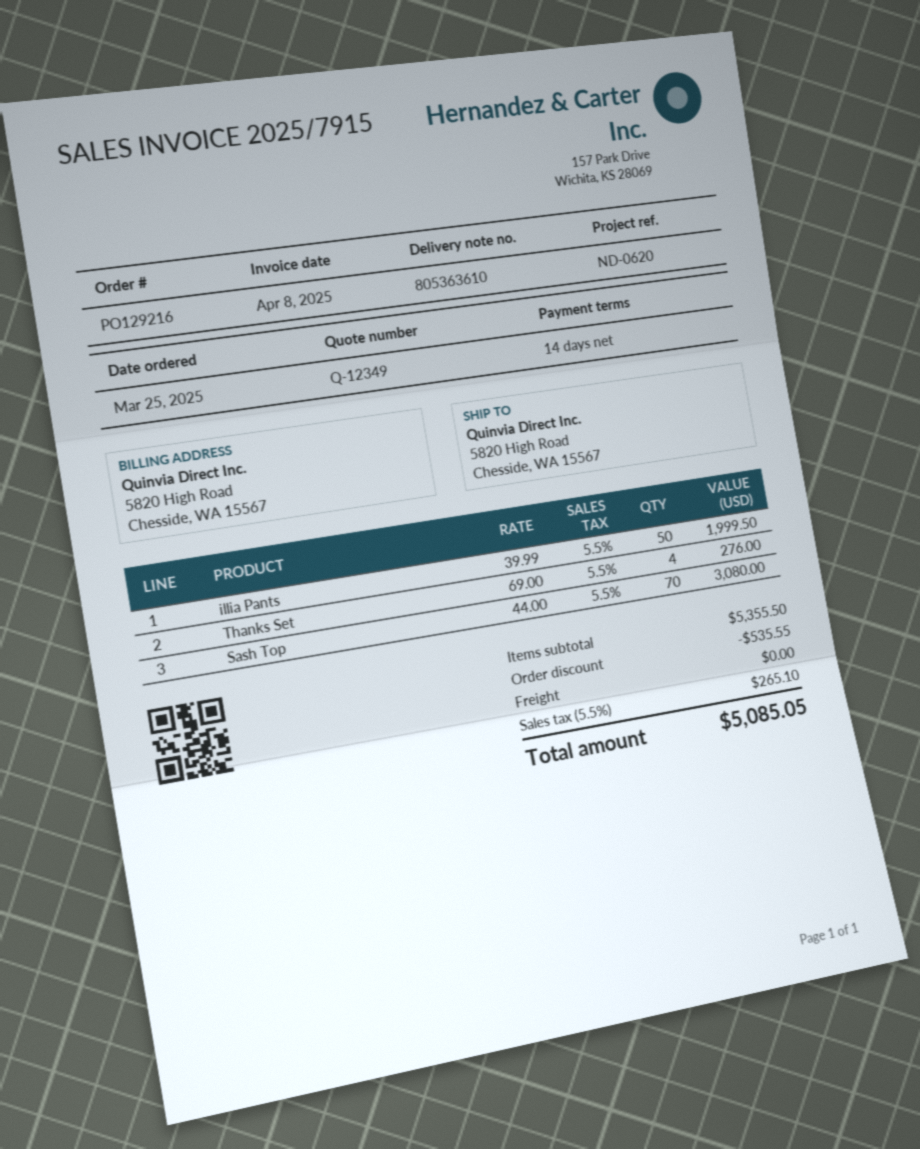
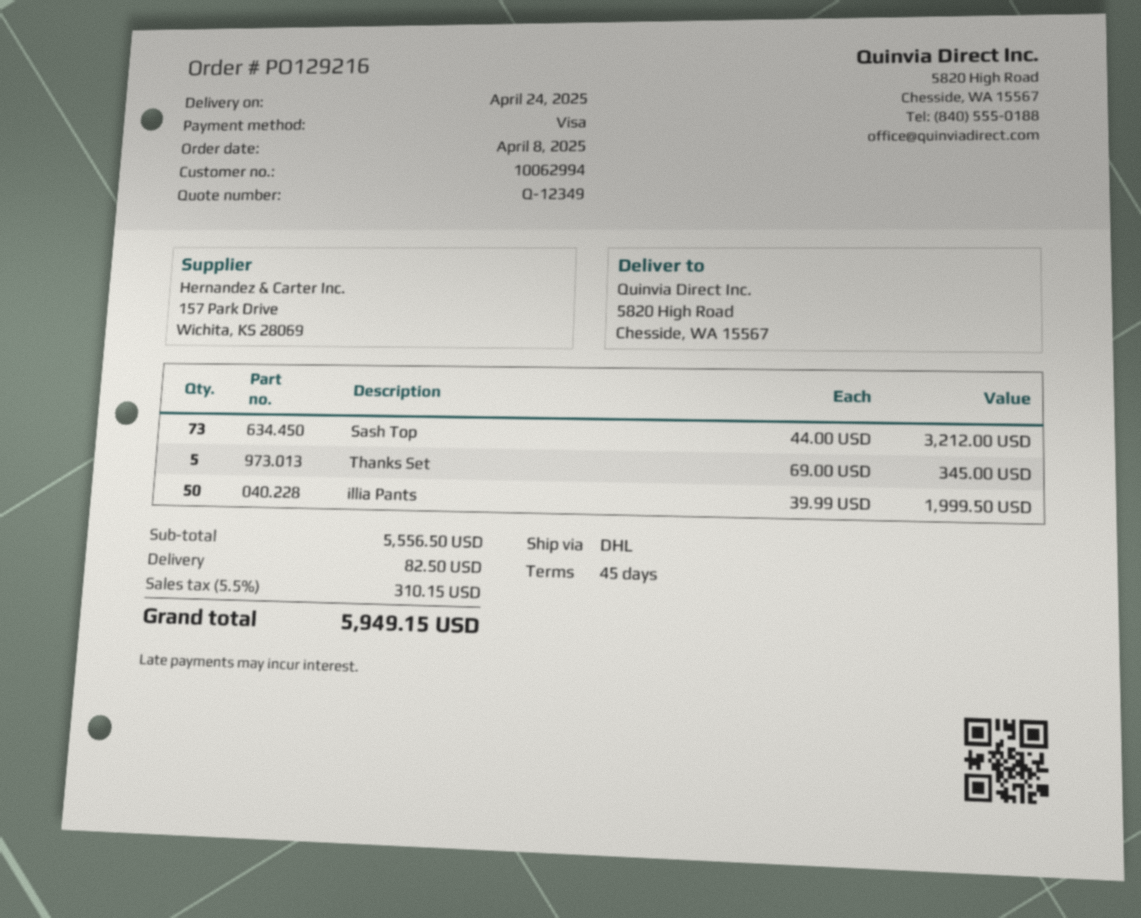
order date: 2025-03-25 -> 2025-04-08
payment terms: 14 days -> 45 days
Thanks Set: 4 x 69.00 = 276.00 -> 5 x 69.00 = 345.00
Sash Top: 70 x 44.00 = 3080.00 -> 73 x 44.00 = 3212.00
subtotal: 5355.50 -> 5556.50
discount: 535.55 -> none
shipping: 0.00 -> 82.50
tax: 5.5% = 265.10 -> 5.5% = 310.15
total: 5085.05 -> 5949.15

